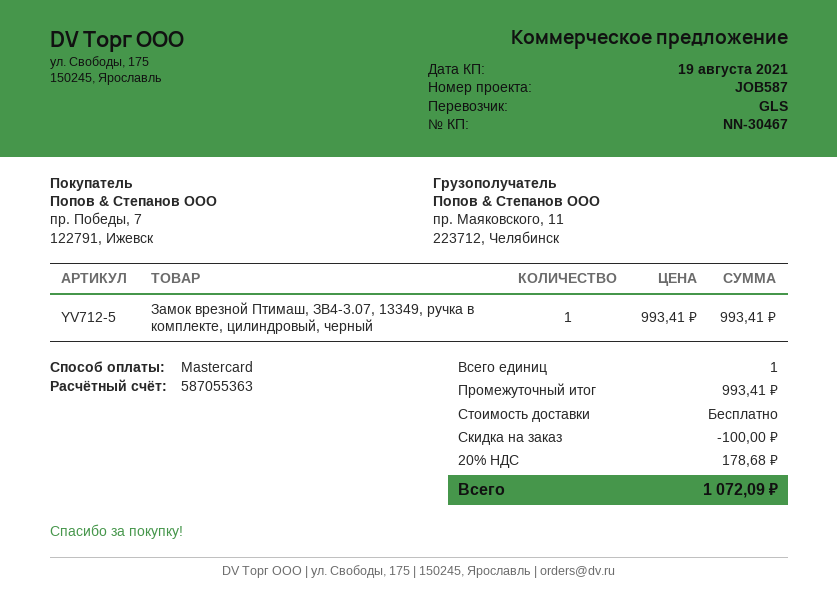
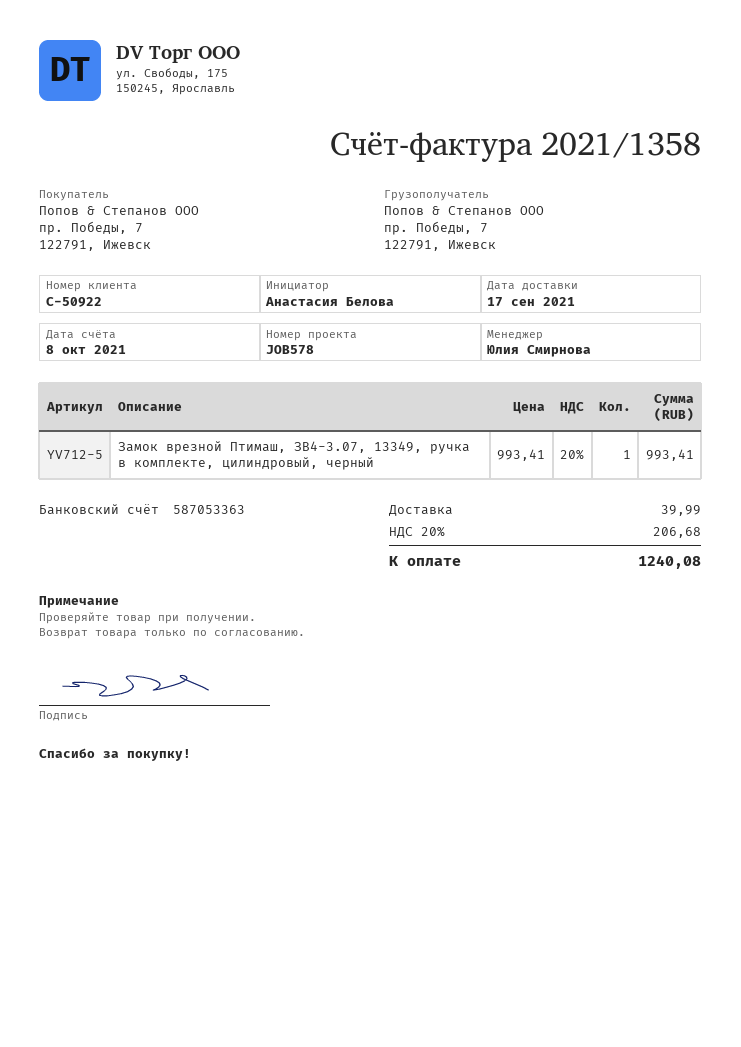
reference: JOB587 -> JOB578
bank account: 587055363 -> 587053363
ship to: пр. Маяковского, 11, 223712, Челябинск -> пр. Победы, 7, 122791, Ижевск
discount: 100.00 -> none
shipping: 0.00 -> 39.99
tax: 20% = 178.68 -> 20% = 206.68
total: 1072.09 -> 1240.08

